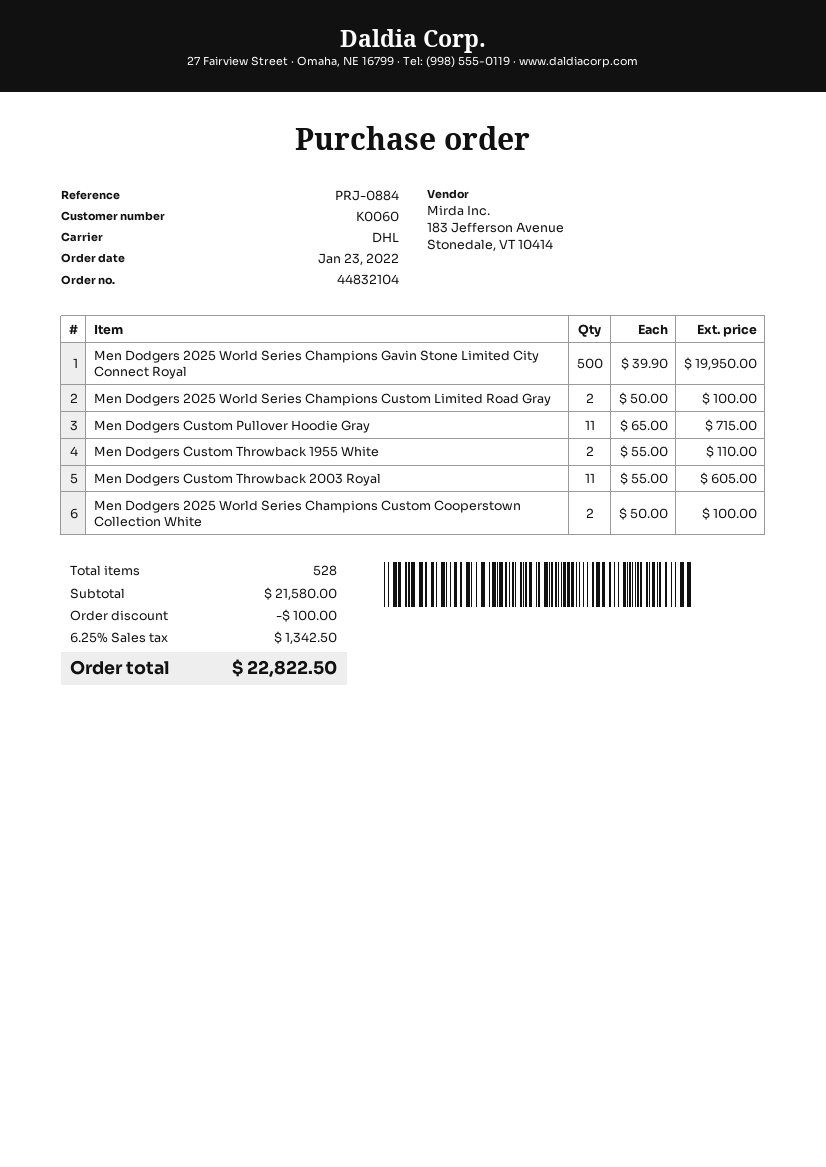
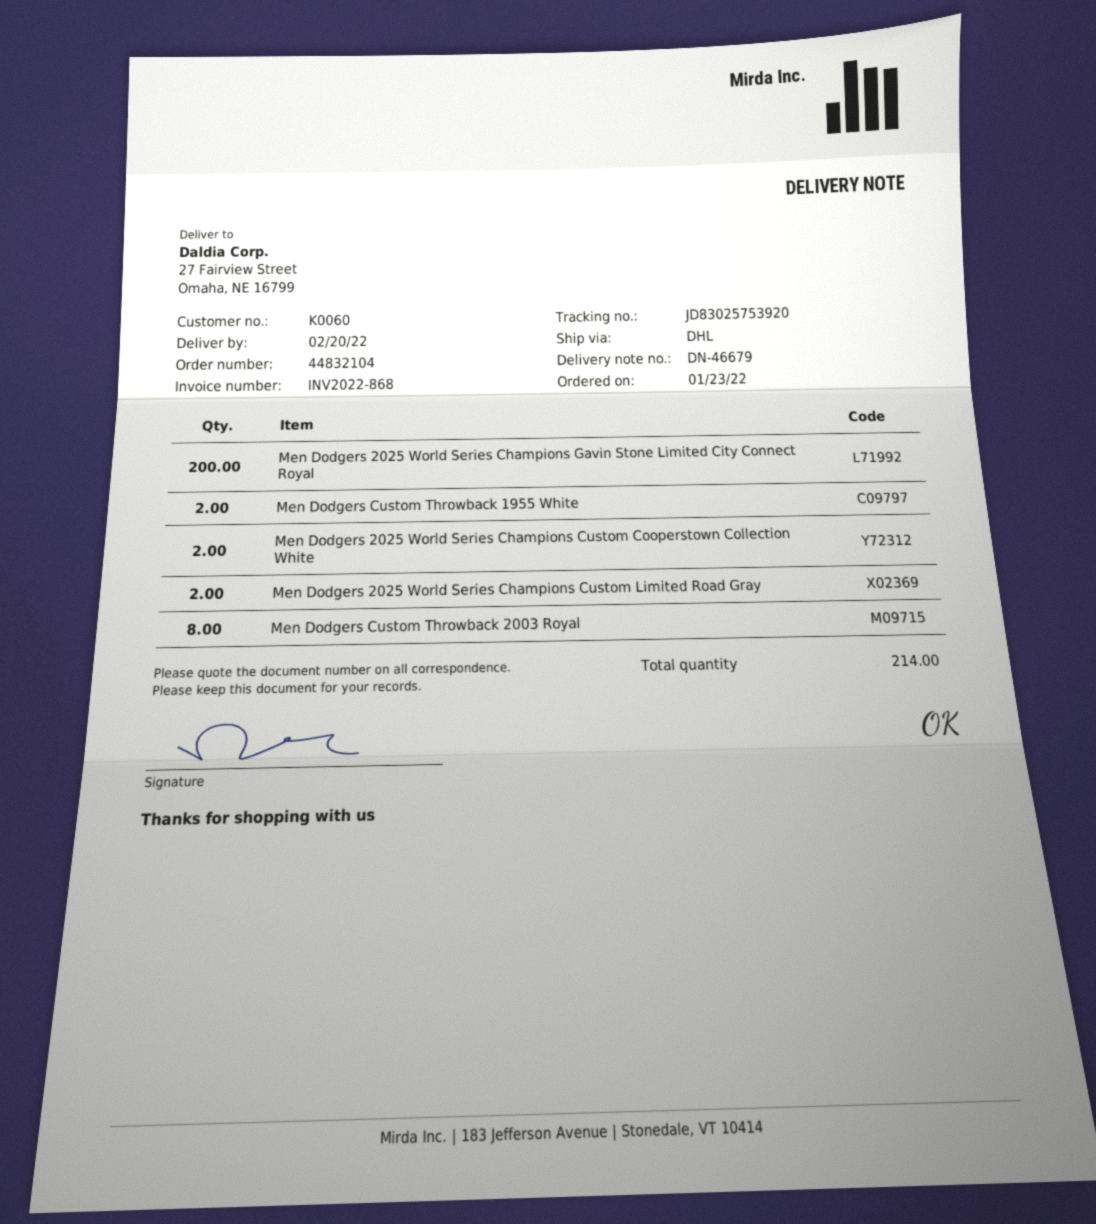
Men Dodgers 2025 World Series Champions Gavin Stone Limited City Connect Royal: 500 -> 200
Men Dodgers Custom Pullover Hoodie Gray: 11 -> none
Men Dodgers Custom Throwback 2003 Royal: 11 -> 8
total quantity: 528 -> 214

